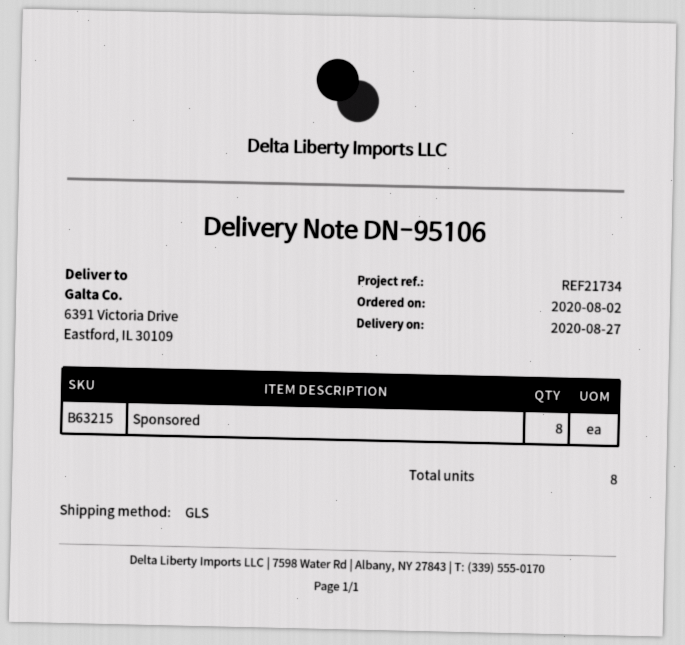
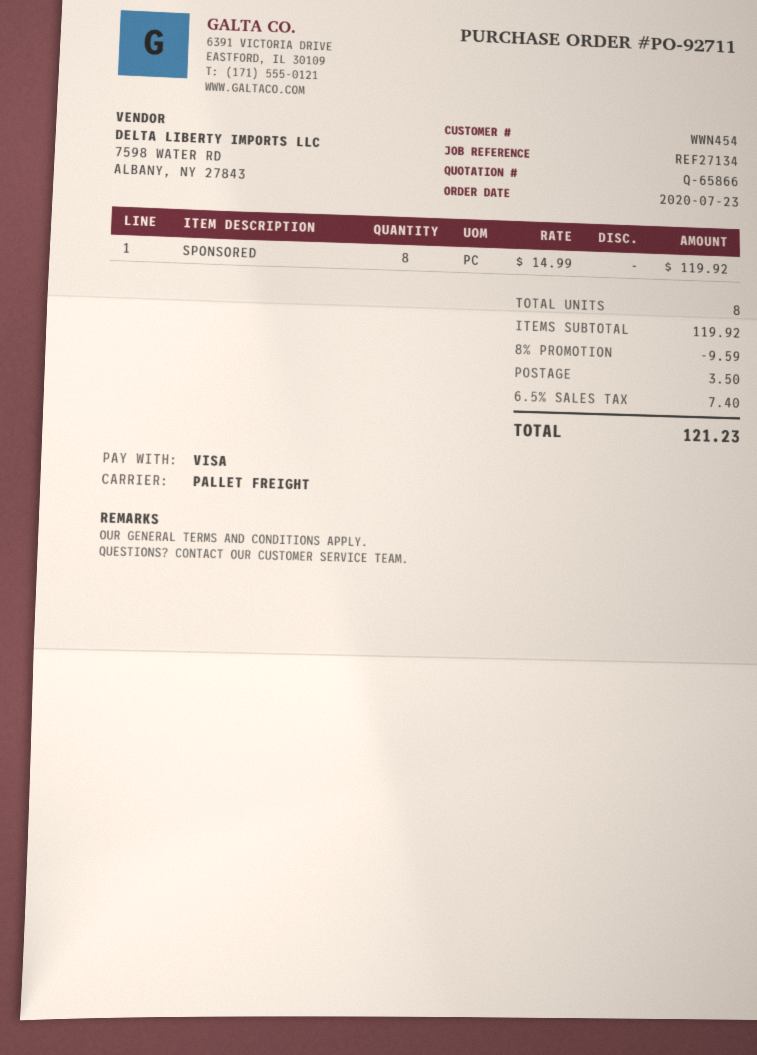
order date: 2020-08-02 -> 2020-07-23
reference: REF21734 -> REF27134
shipping method: GLS -> pallet freight

